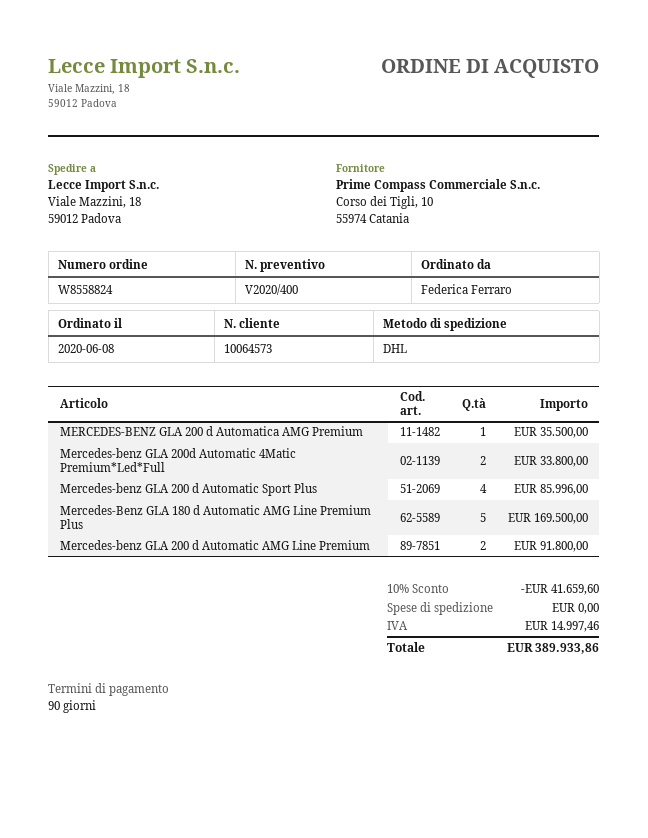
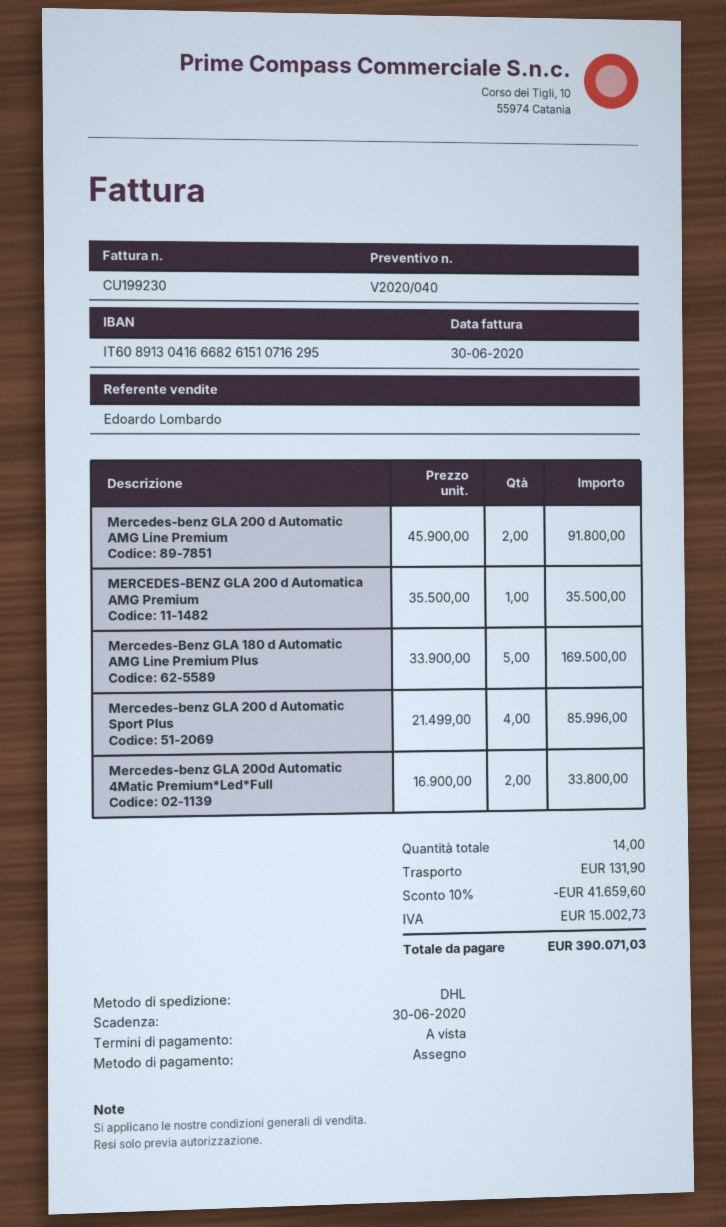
quote number: V2020/400 -> V2020/040
payment terms: 90 days -> on receipt
shipping: 0.00 -> 131.90
tax: 14997.46 -> 15002.73
total: 389933.86 -> 390071.03

